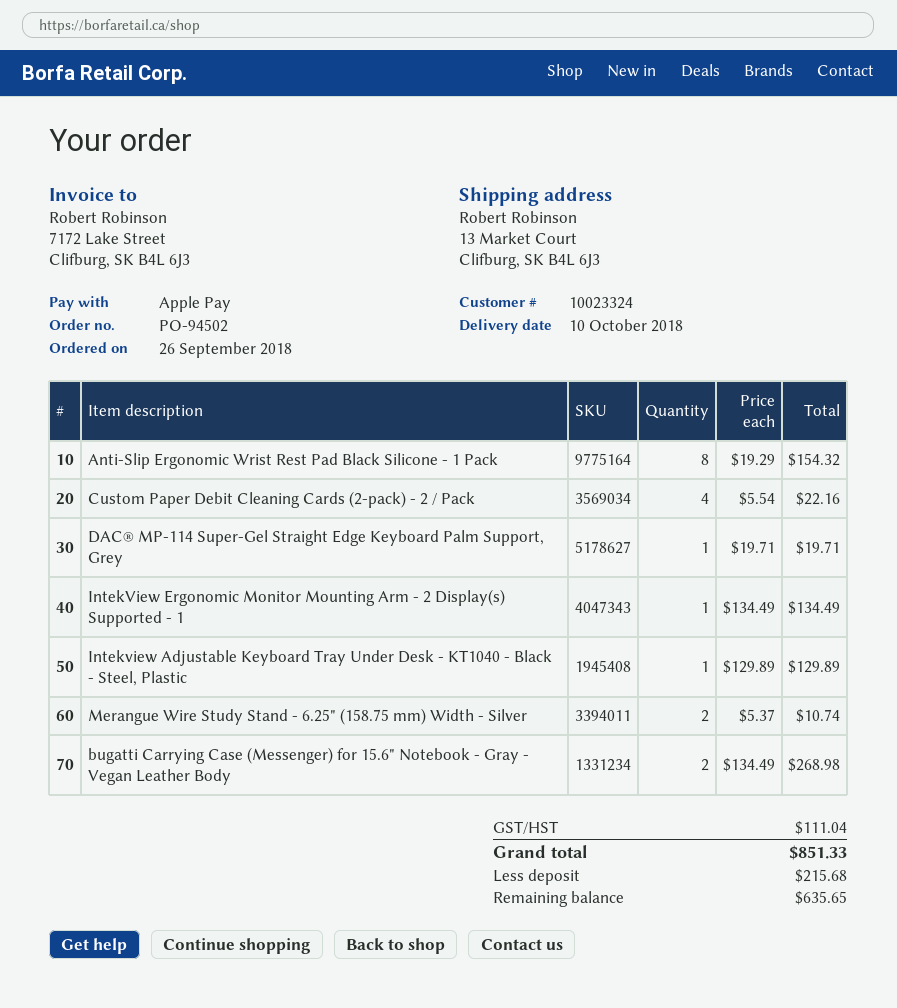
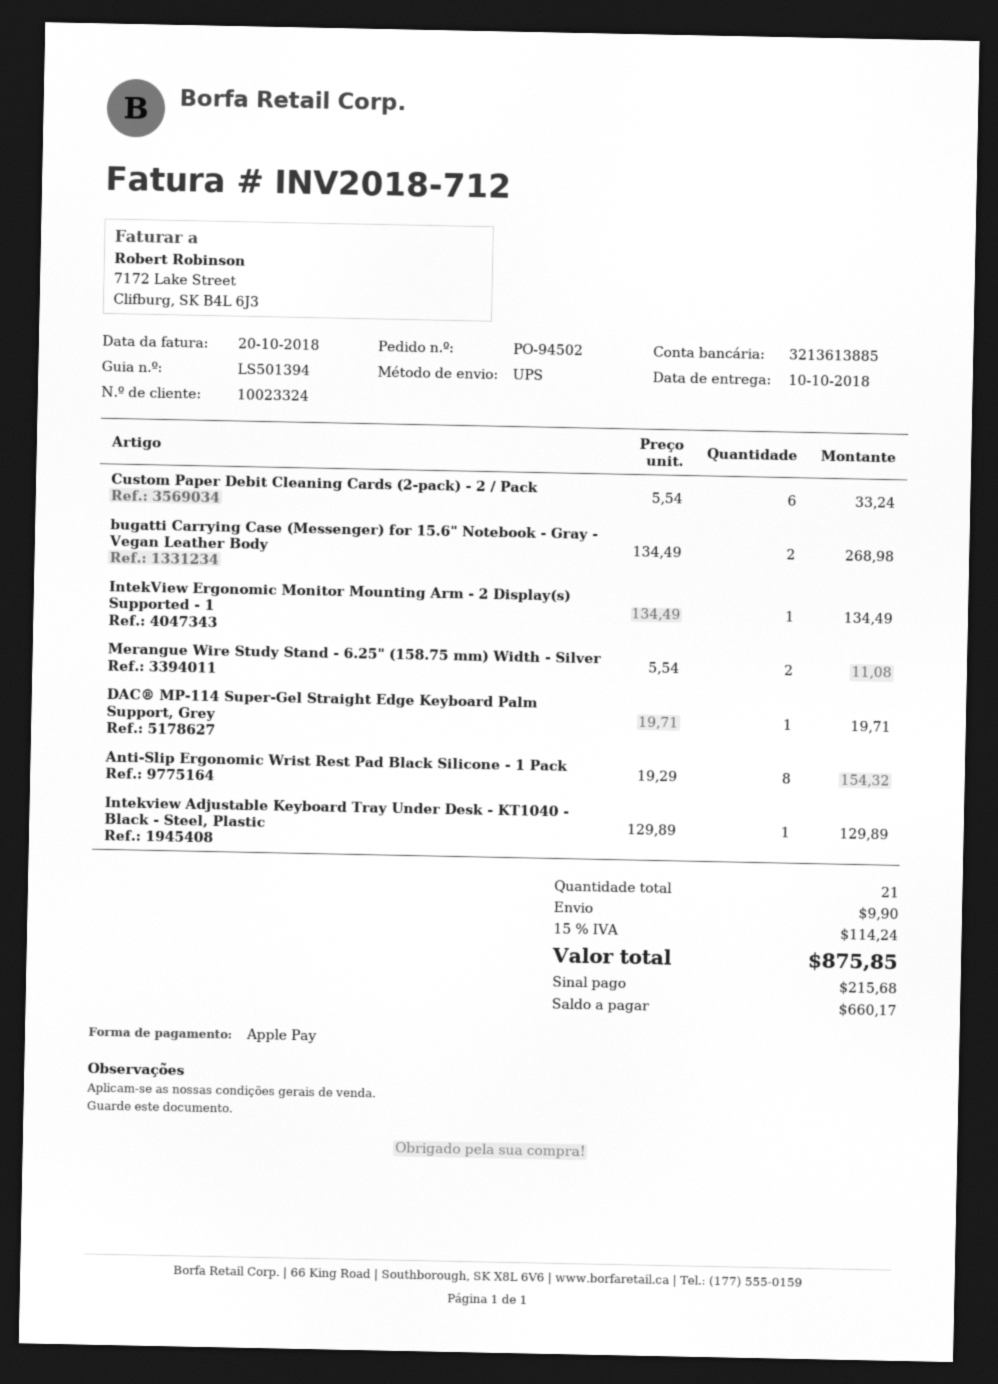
Custom Paper Debit Cleaning Cards (2-pack) - 2 / Pack: 4 x 5.54 = 22.16 -> 6 x 5.54 = 33.24
Merangue Wire Study Stand - 6.25" (158.75 mm) Width - Silver: 2 x 5.37 = 10.74 -> 2 x 5.54 = 11.08
shipping: none -> 9.90
tax: 111.04 -> 114.24
total: 851.33 -> 875.85
balance: 635.65 -> 660.17

